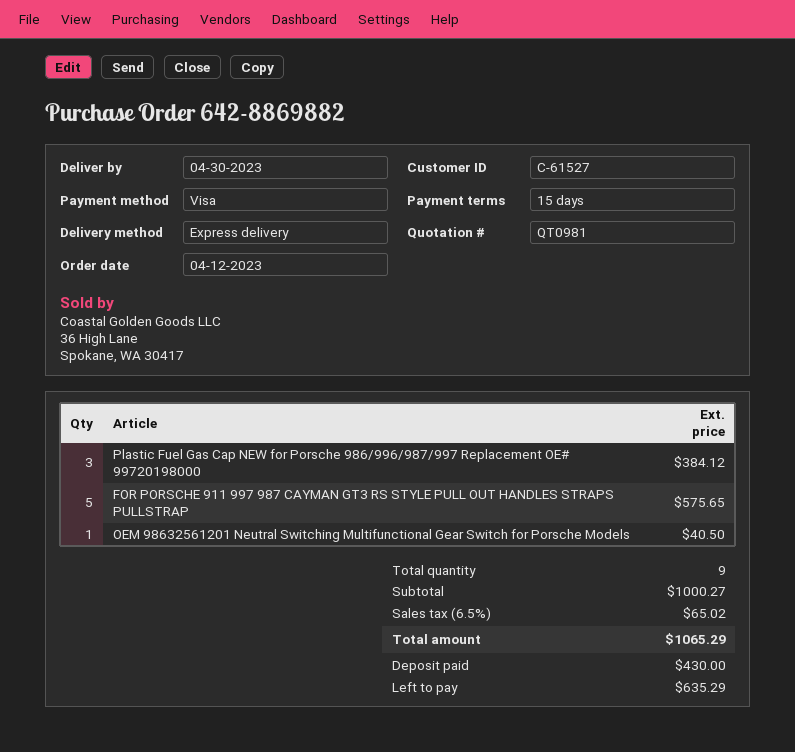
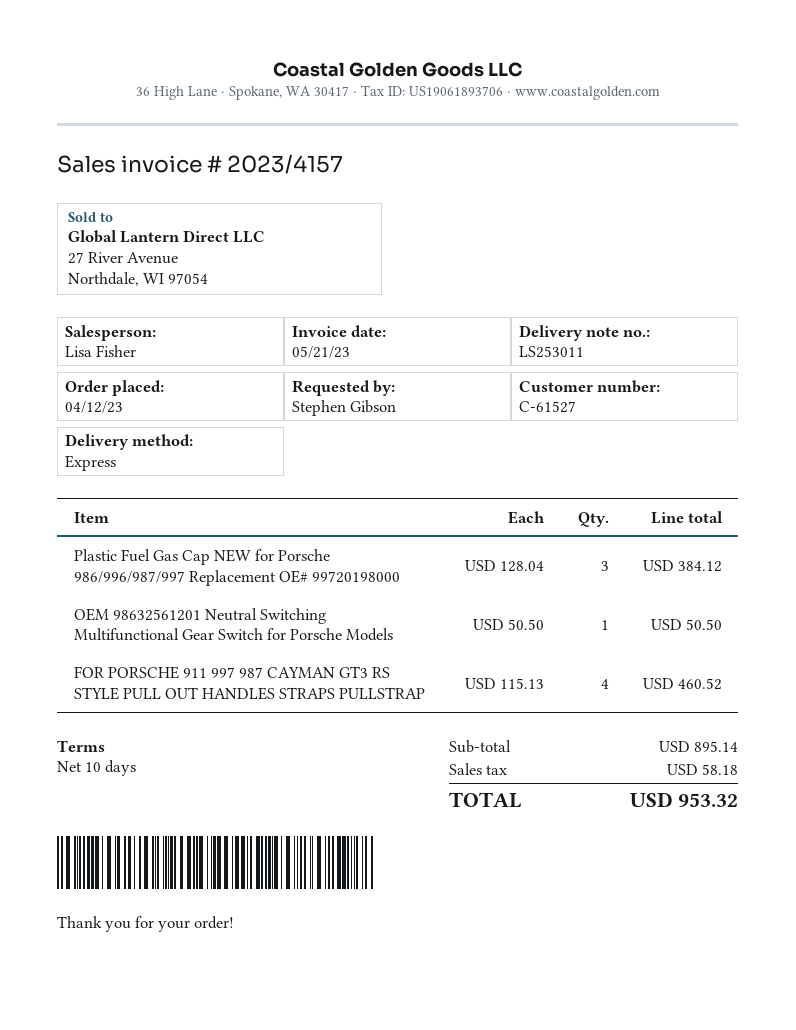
payment terms: 15 days -> 10 days
FOR PORSCHE 911 997 987 CAYMAN GT3 RS STYLE PULL OUT HANDLES STRAPS PULLSTRAP: 5 for 575.65 -> 4 for 460.52
OEM 98632561201 Neutral Switching Multifunctional Gear Switch for Porsche Models: 1 for 40.50 -> 1 for 50.50
subtotal: 1000.27 -> 895.14
tax: 65.02 -> 58.18
total: 1065.29 -> 953.32

